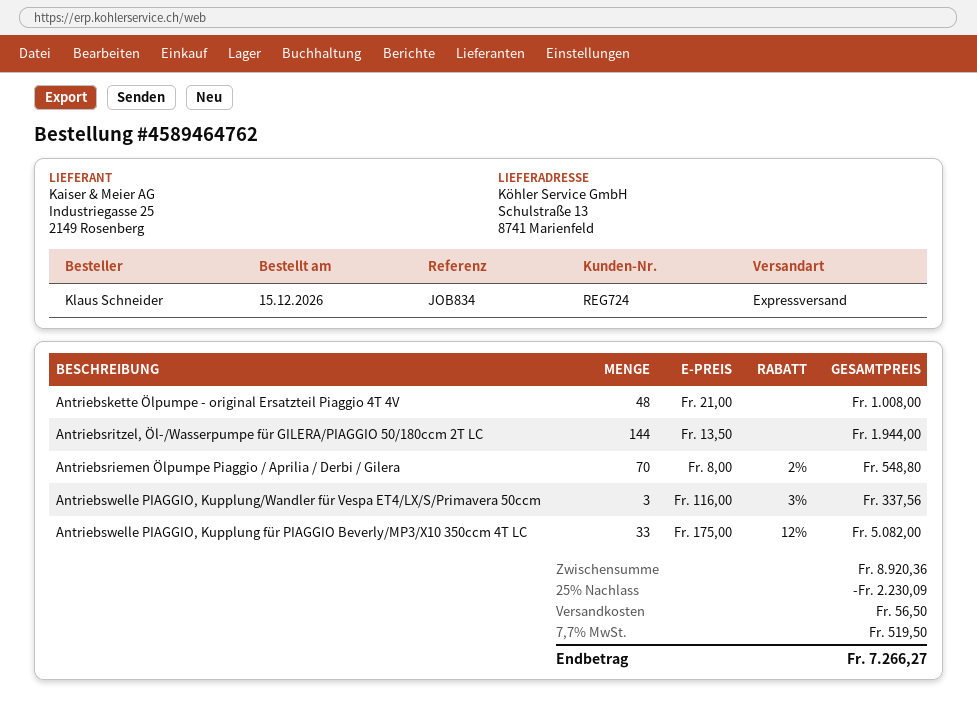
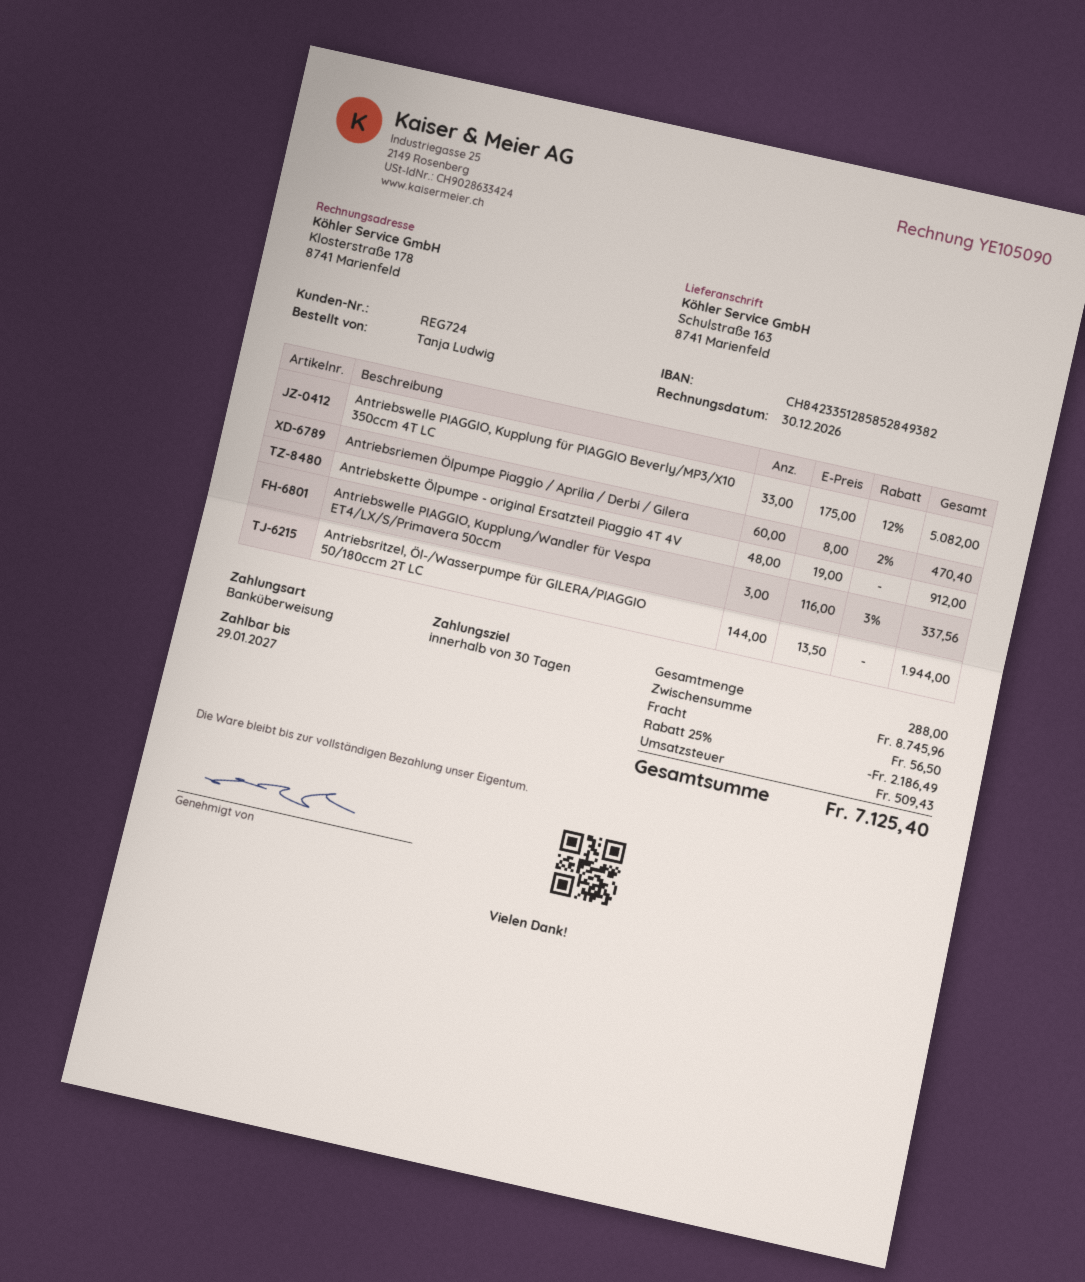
ordered by: Klaus Schneider -> Tanja Ludwig
ship to: Schulstraße 13, 8741 Marienfeld -> Schulstraße 163, 8741 Marienfeld
Antriebskette Ölpumpe - original Ersatzteil Piaggio 4T 4V: 48 x 21.00 = 1008.00 -> 48 x 19.00 = 912.00
Antriebsriemen Ölpumpe Piaggio / Aprilia / Derbi / Gilera: 70 x 8.00 - 2% = 548.80 -> 60 x 8.00 - 2% = 470.40
subtotal: 8920.36 -> 8745.96
discount: 25% = 2230.09 -> 25% = 2186.49
tax: 519.50 -> 509.43
total: 7266.27 -> 7125.40

